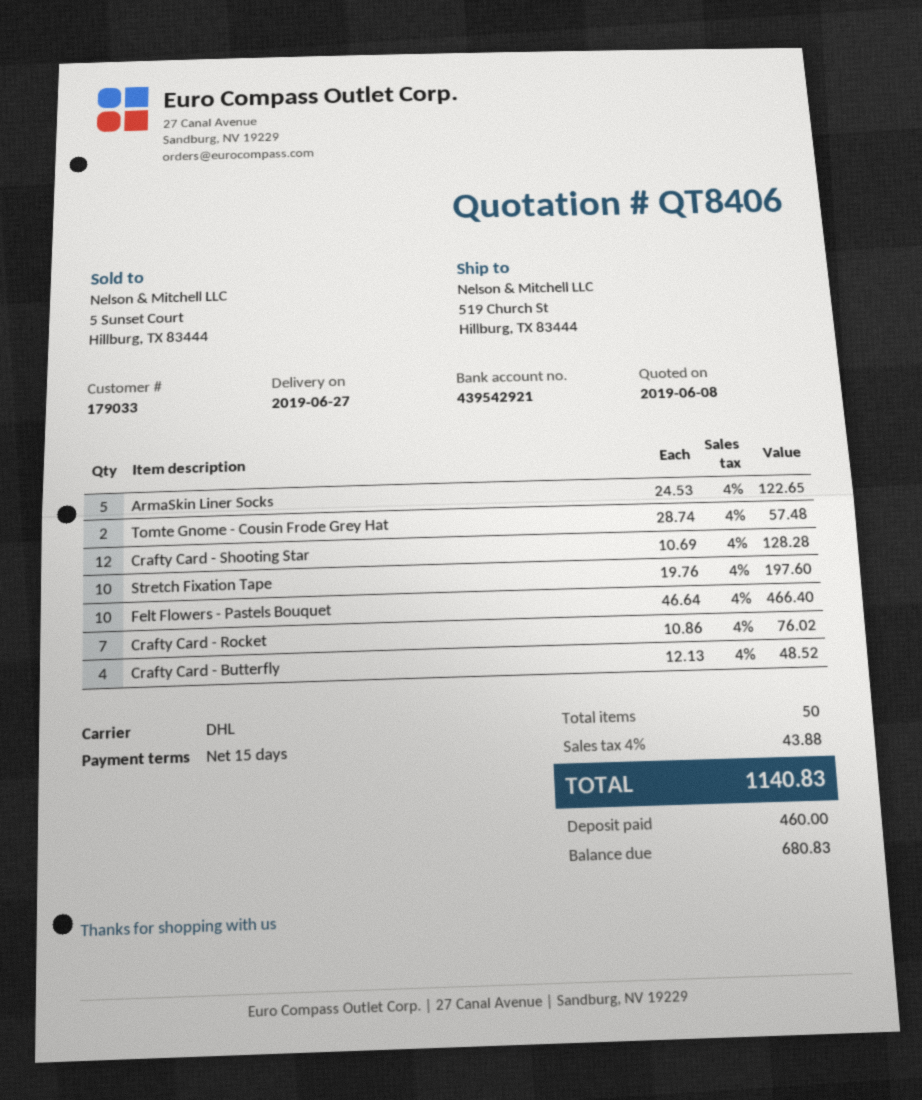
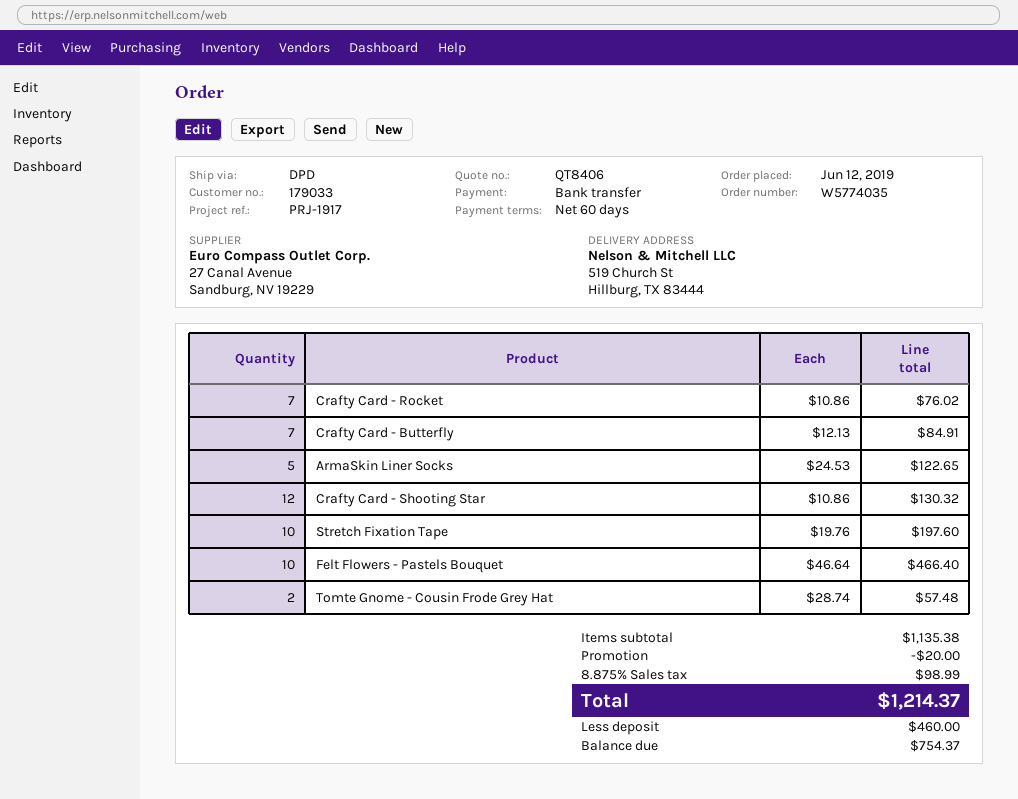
payment terms: 15 days -> 60 days
shipping method: DHL -> DPD
Crafty Card - Shooting Star: 12 x 10.69 = 128.28 -> 12 x 10.86 = 130.32
Crafty Card - Butterfly: 4 x 12.13 = 48.52 -> 7 x 12.13 = 84.91
discount: none -> 20.00
tax: 4% = 43.88 -> 8.875% = 98.99
total: 1140.83 -> 1214.37
balance: 680.83 -> 754.37

